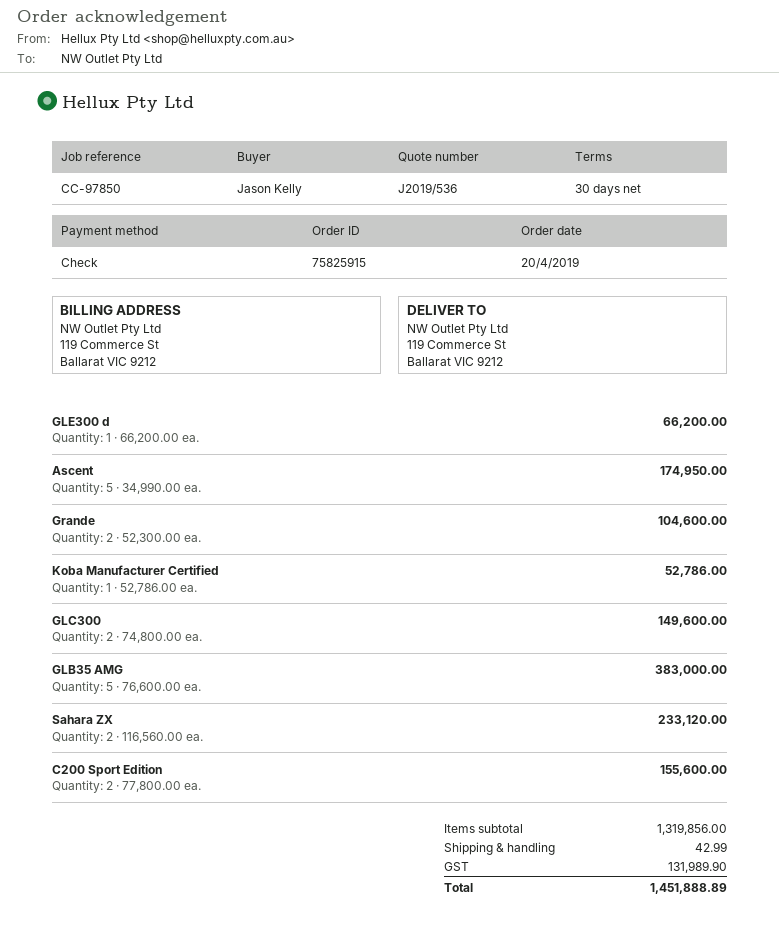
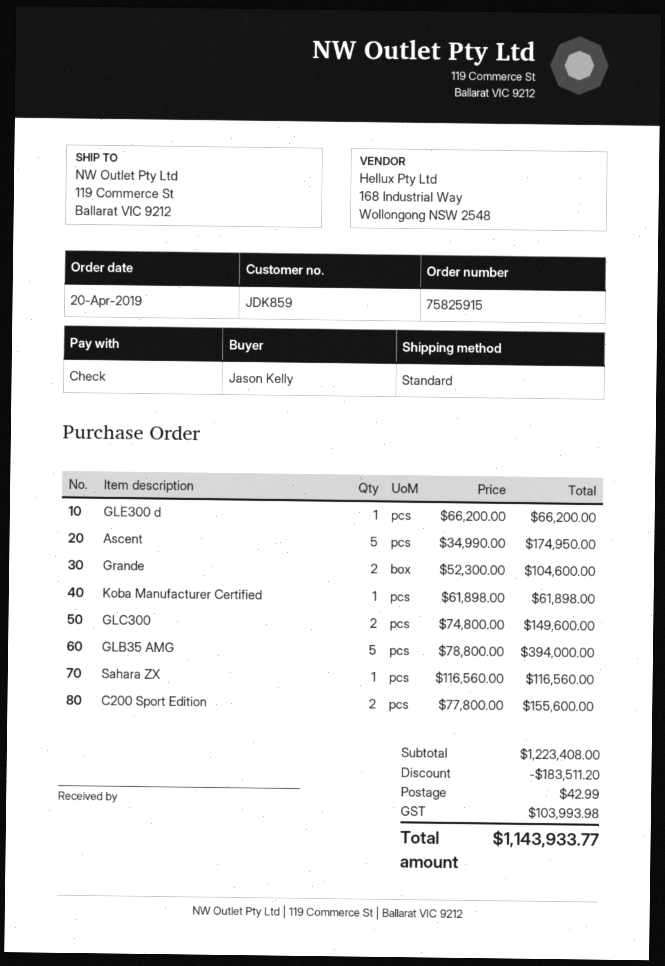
Koba Manufacturer Certified: 1 x 52786.00 = 52786.00 -> 1 x 61898.00 = 61898.00
GLB35 AMG: 5 x 76600.00 = 383000.00 -> 5 x 78800.00 = 394000.00
Sahara ZX: 2 x 116560.00 = 233120.00 -> 1 x 116560.00 = 116560.00
subtotal: 1319856.00 -> 1223408.00
discount: none -> 183511.20
tax: 131989.90 -> 103993.98
total: 1451888.89 -> 1143933.77

